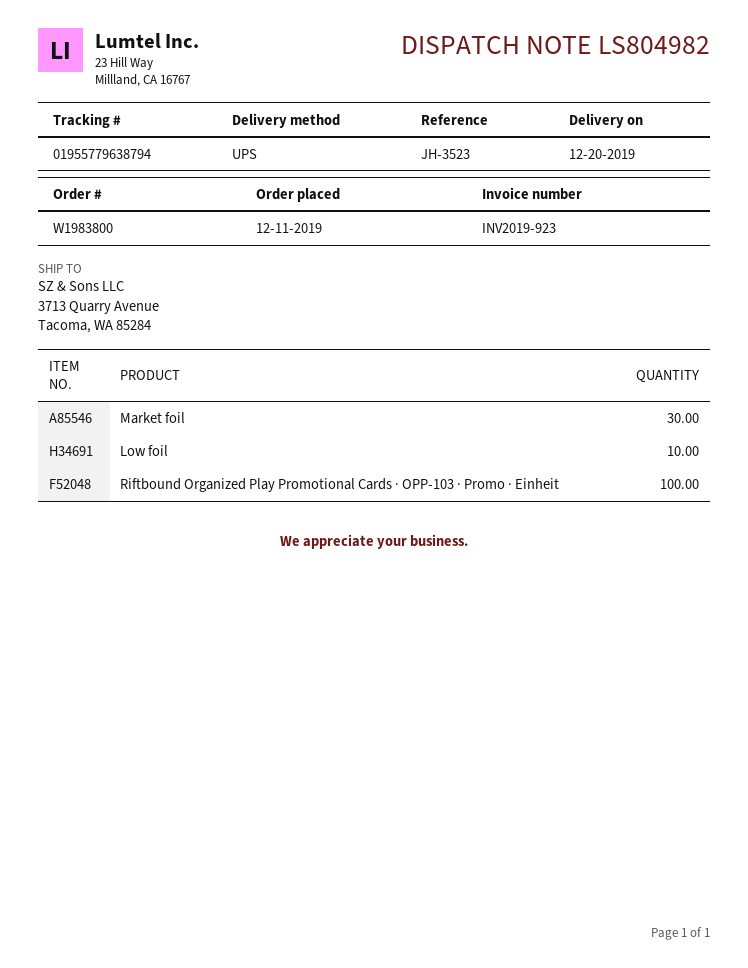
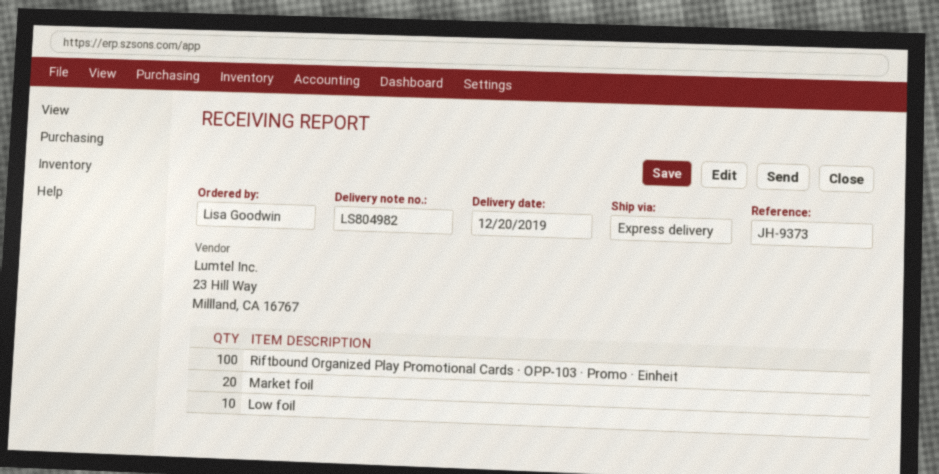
reference: JH-3523 -> JH-9373
shipping method: UPS -> express
Market foil: 30 -> 20

